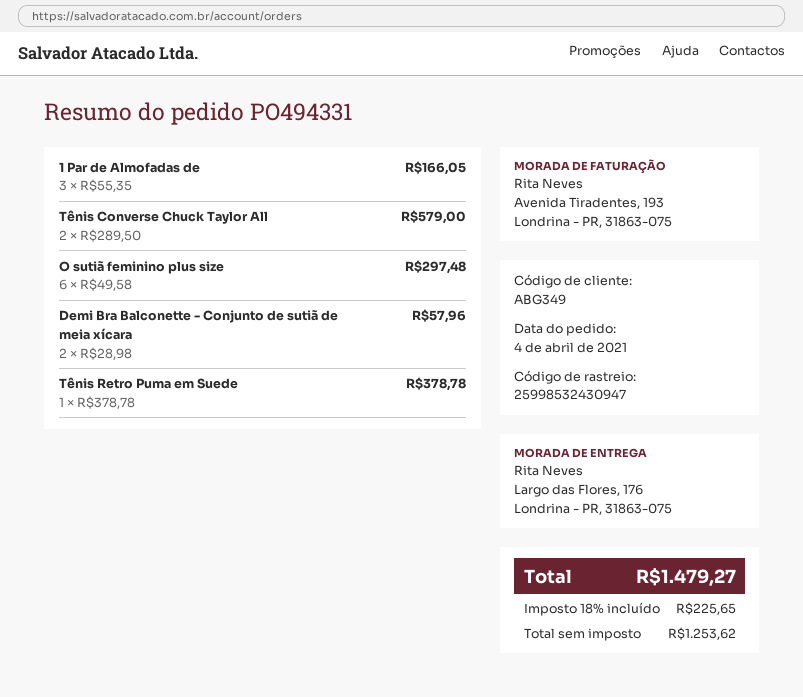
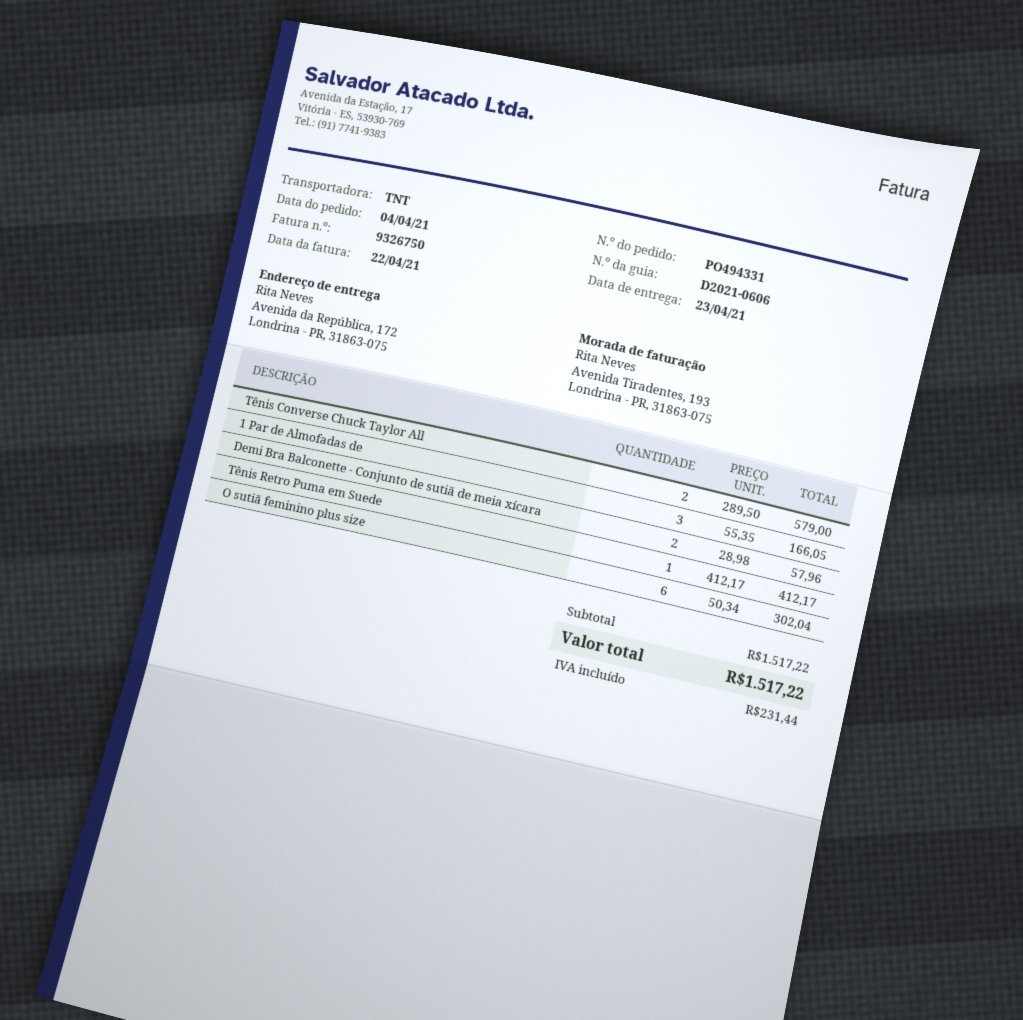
ship to: Largo das Flores, 176, Londrina - PR, 31863-075 -> Avenida da República, 172, Londrina - PR, 31863-075
O sutiã feminino plus size: 6 x 49.58 = 297.48 -> 6 x 50.34 = 302.04
Tênis Retro Puma em Suede: 1 x 378.78 = 378.78 -> 1 x 412.17 = 412.17
tax: 225.65 -> 231.44
total: 1479.27 -> 1517.22

